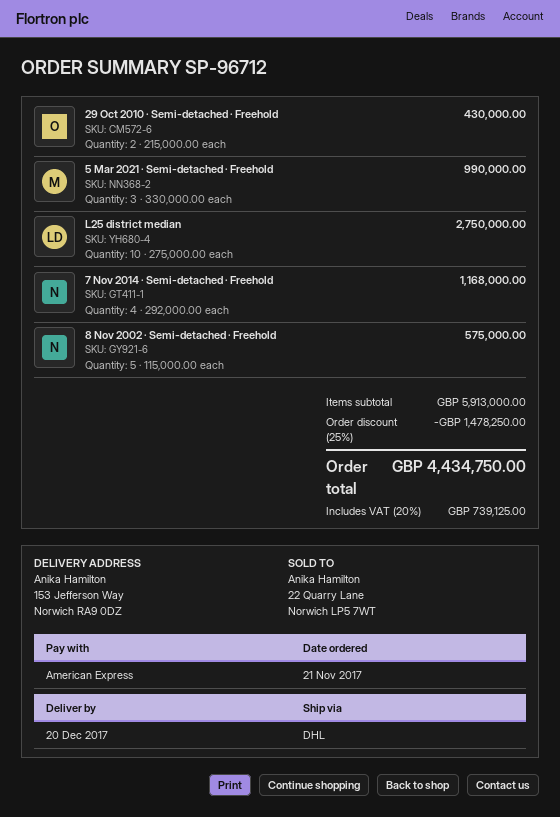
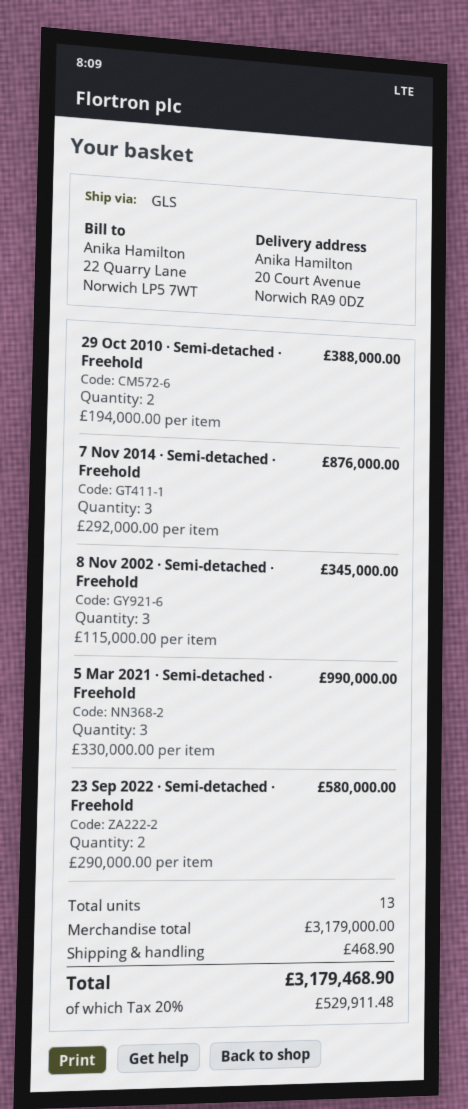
shipping method: DHL -> GLS
ship to: 153 Jefferson Way, Norwich RA9 0DZ -> 20 Court Avenue, Norwich RA9 0DZ
29 Oct 2010 · Semi-detached · Freehold: 2 x 215000.00 = 430000.00 -> 2 x 194000.00 = 388000.00
L25 district median: 10 x 275000.00 = 2750000.00 -> none
7 Nov 2014 · Semi-detached · Freehold: 4 x 292000.00 = 1168000.00 -> 3 x 292000.00 = 876000.00
8 Nov 2002 · Semi-detached · Freehold: 5 x 115000.00 = 575000.00 -> 3 x 115000.00 = 345000.00
23 Sep 2022 · Semi-detached · Freehold: none -> 2 x 290000.00 = 580000.00
subtotal: 5913000.00 -> 3179000.00
discount: 25% = 1478250.00 -> none
shipping: none -> 468.90
tax: 20% = 739125.00 -> 20% = 529911.48
total: 4434750.00 -> 3179468.90

